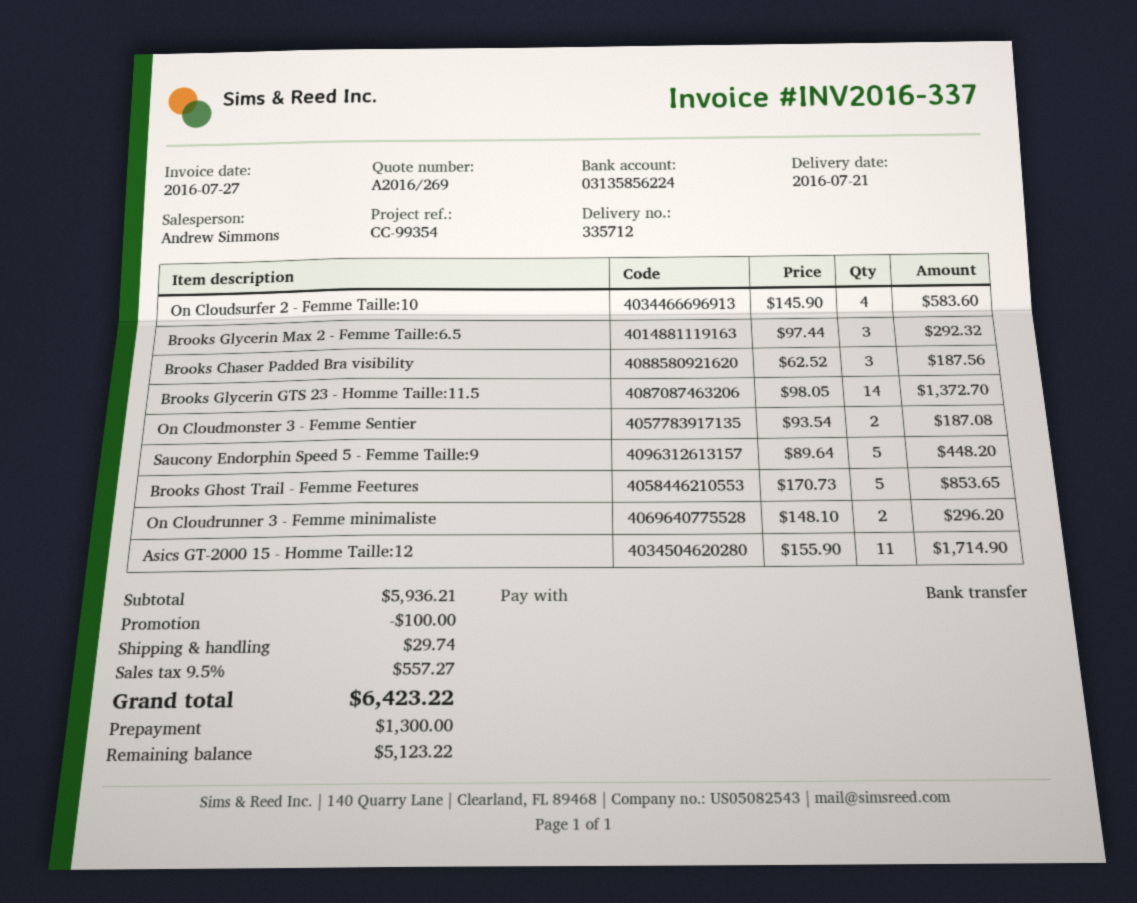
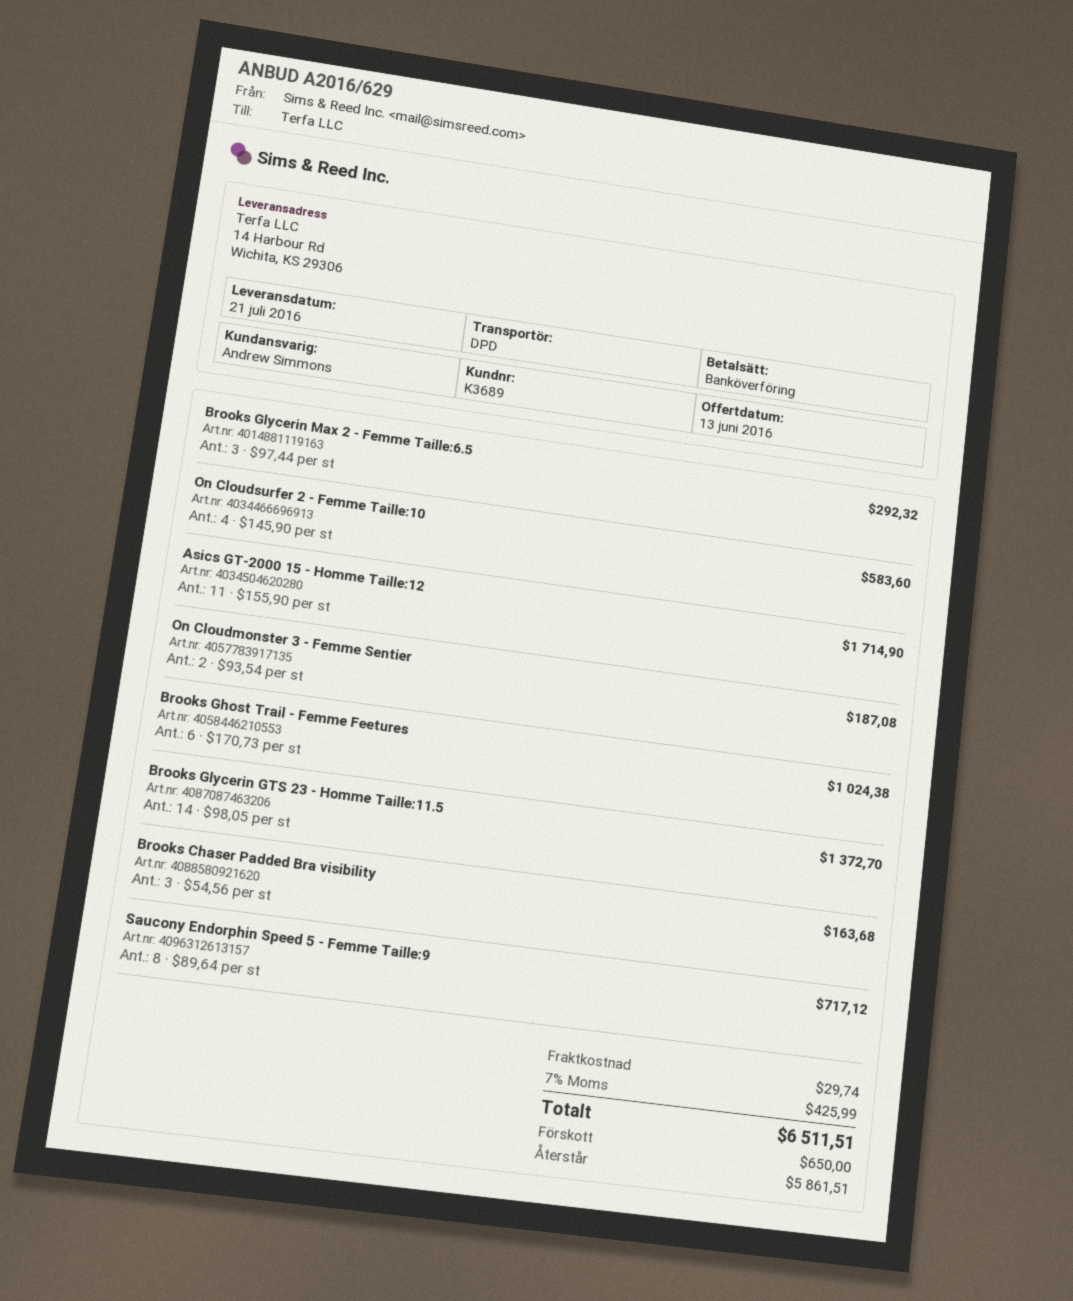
quote number: A2016/269 -> A2016/629
Brooks Chaser Padded Bra visibility: 3 x 62.52 = 187.56 -> 3 x 54.56 = 163.68
Saucony Endorphin Speed 5 - Femme Taille:9: 5 x 89.64 = 448.20 -> 8 x 89.64 = 717.12
Brooks Ghost Trail - Femme Feetures: 5 x 170.73 = 853.65 -> 6 x 170.73 = 1024.38
On Cloudrunner 3 - Femme minimaliste: 2 x 148.10 = 296.20 -> none
discount: 100.00 -> none
tax: 9.5% = 557.27 -> 7% = 425.99
total: 6423.22 -> 6511.51
deposit: 1300.00 -> 650.00
balance: 5123.22 -> 5861.51

